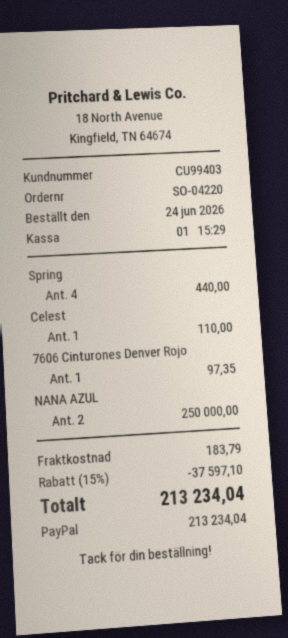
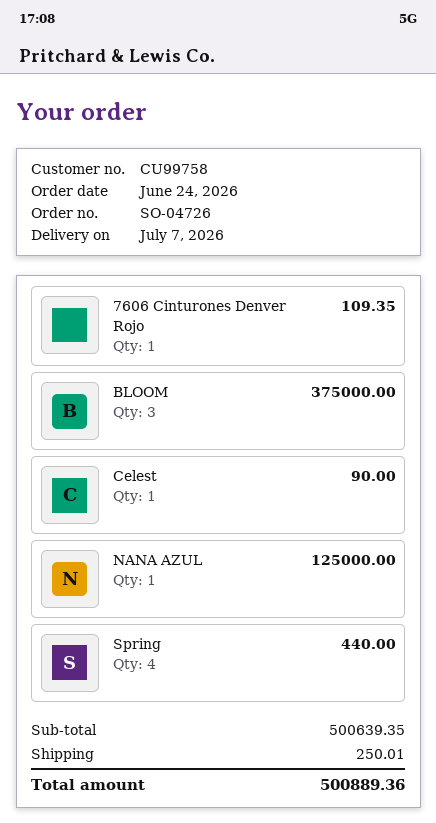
order number: SO-04220 -> SO-04726
customer number: CU99403 -> CU99758
Celest: 1 for 110.00 -> 1 for 90.00
7606 Cinturones Denver Rojo: 1 for 97.35 -> 1 for 109.35
NANA AZUL: 2 for 250000.00 -> 1 for 125000.00
BLOOM: none -> 3 for 375000.00
discount: 15% = 37597.10 -> none
shipping: 183.79 -> 250.01
total: 213234.04 -> 500889.36

